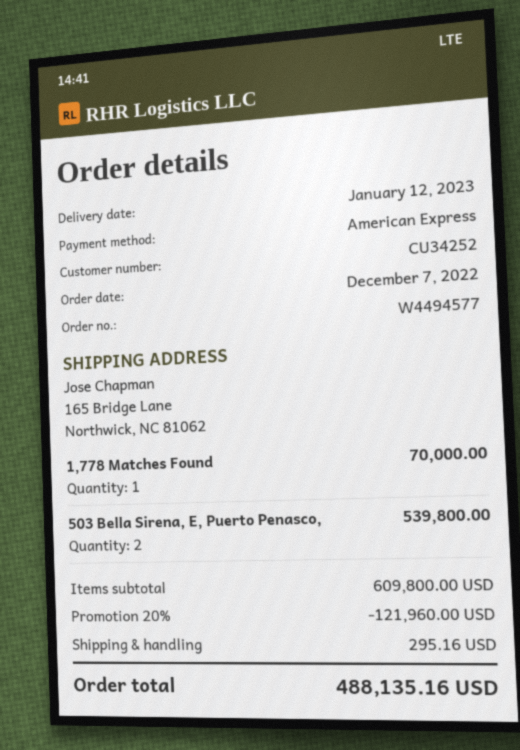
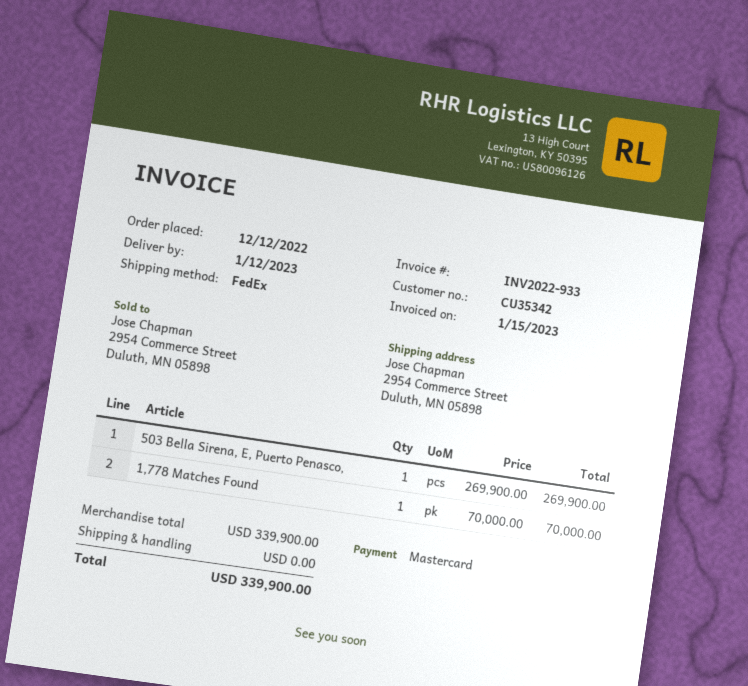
order date: 2022-12-07 -> 2022-12-12
customer number: CU34252 -> CU35342
payment method: American Express -> Mastercard
ship to: 165 Bridge Lane, Northwick, NC 81062 -> 2954 Commerce Street, Duluth, MN 05898
503 Bella Sirena, E, Puerto Penasco,: 2 for 539800.00 -> 1 for 269900.00
subtotal: 609800.00 -> 339900.00
discount: 20% = 121960.00 -> none
shipping: 295.16 -> 0.00
total: 488135.16 -> 339900.00

